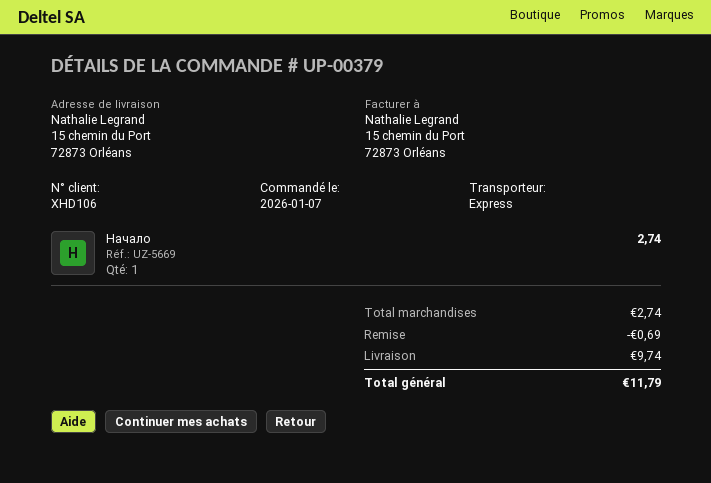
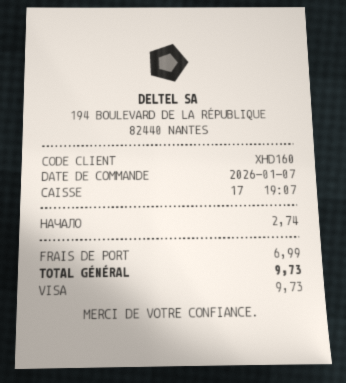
customer number: XHD106 -> XHD160
discount: 0.69 -> none
shipping: 9.74 -> 6.99
total: 11.79 -> 9.73

